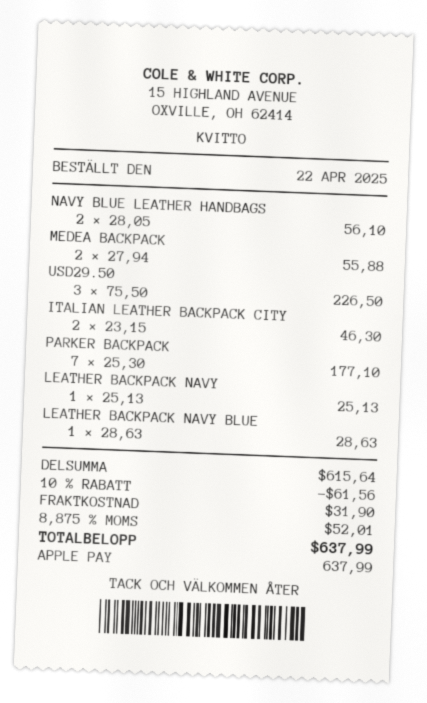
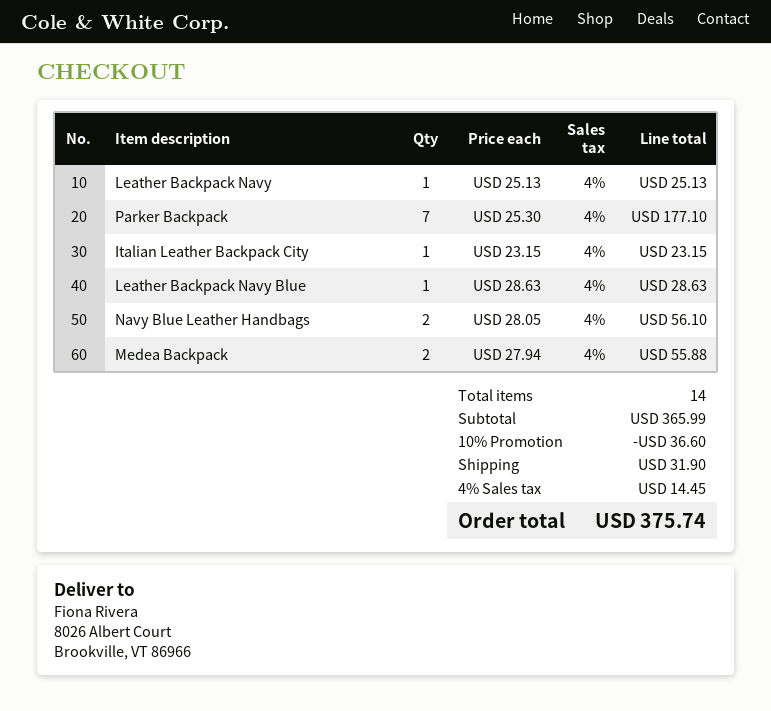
USD29.50: 3 x 75.50 = 226.50 -> none
ITALIAN LEATHER BACKPACK CITY: 2 x 23.15 = 46.30 -> 1 x 23.15 = 23.15
subtotal: 615.64 -> 365.99
discount: 10% = 61.56 -> 10% = 36.60
tax: 8.875% = 52.01 -> 4% = 14.45
total: 637.99 -> 375.74

